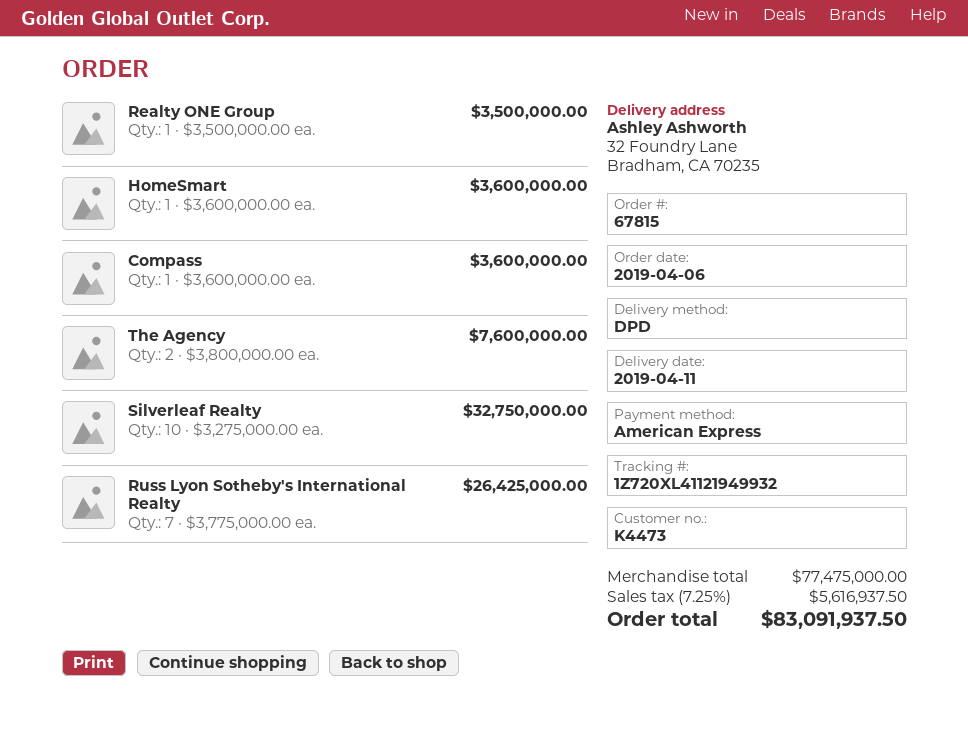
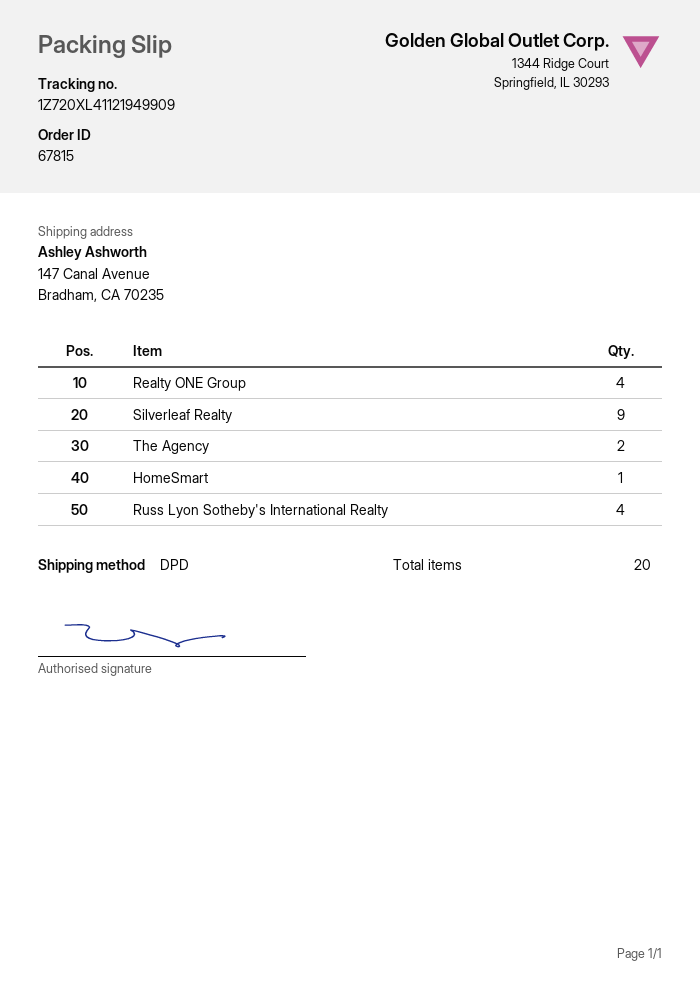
tracking number: 1Z720XL41121949932 -> 1Z720XL41121949909
ship to: 32 Foundry Lane, Bradham, CA 70235 -> 147 Canal Avenue, Bradham, CA 70235
Realty ONE Group: 1 -> 4
Compass: 1 -> none
Silverleaf Realty: 10 -> 9
Russ Lyon Sotheby's International Realty: 7 -> 4

